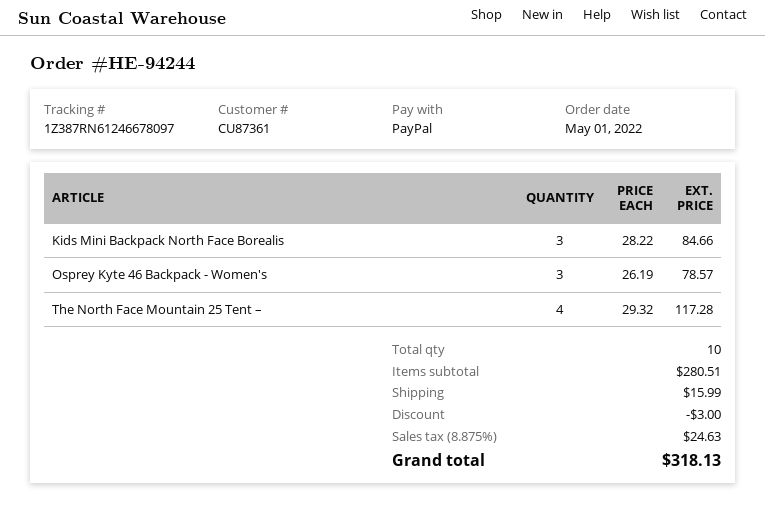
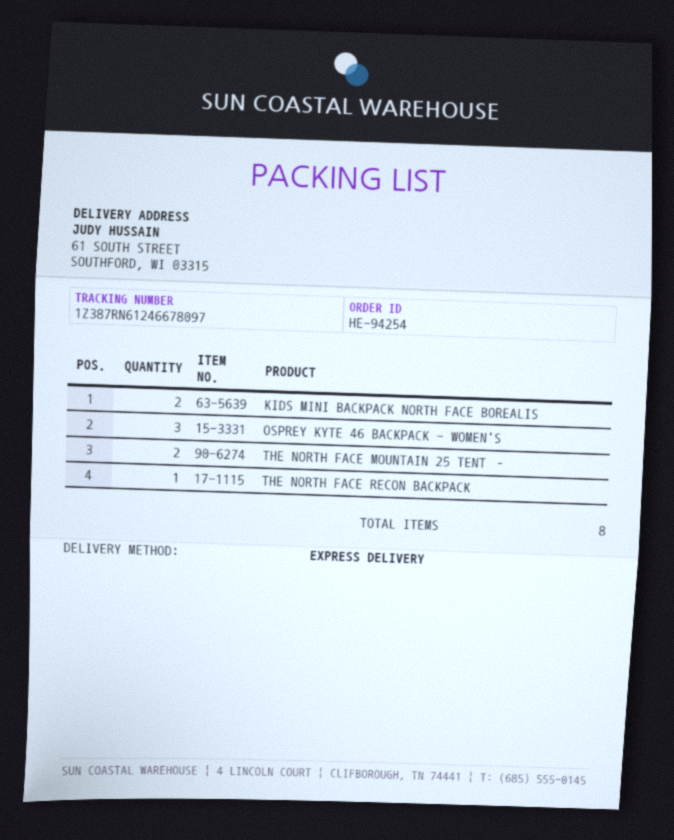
order number: HE-94244 -> HE-94254
Kids Mini Backpack North Face Borealis: 3 -> 2
The North Face Mountain 25 Tent –: 4 -> 2
THE NORTH FACE RECON BACKPACK: none -> 1
total quantity: 10 -> 8

